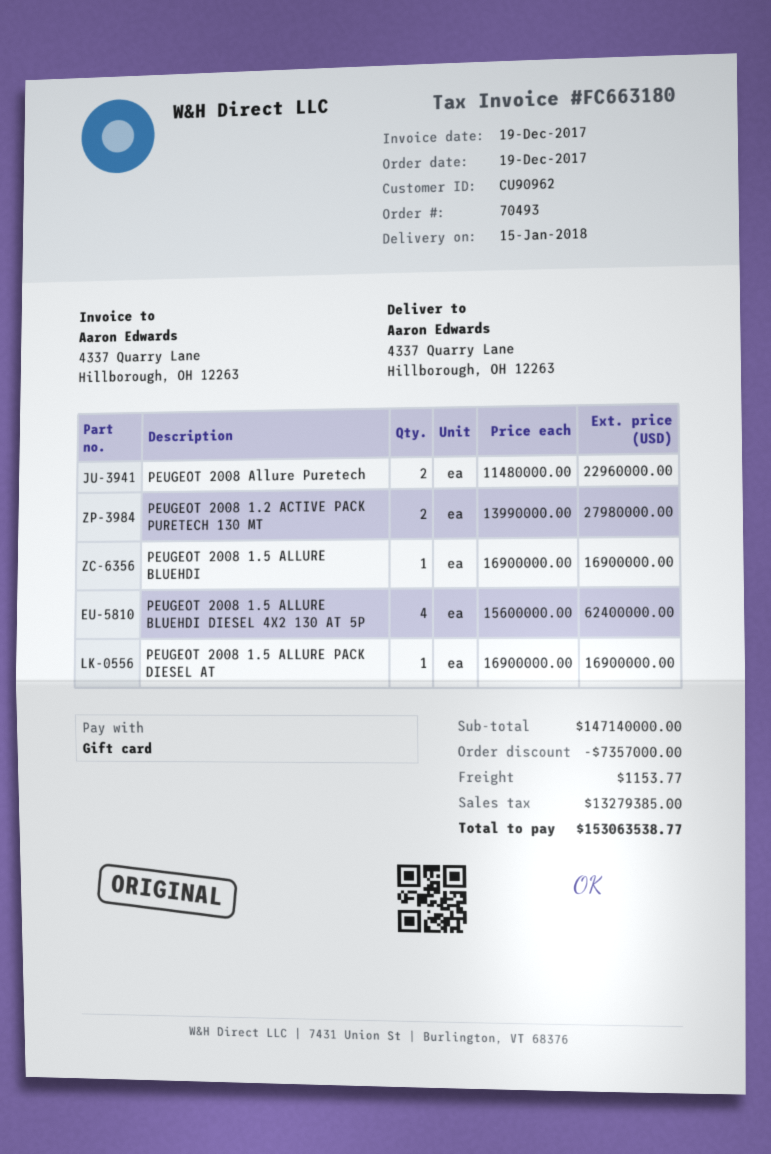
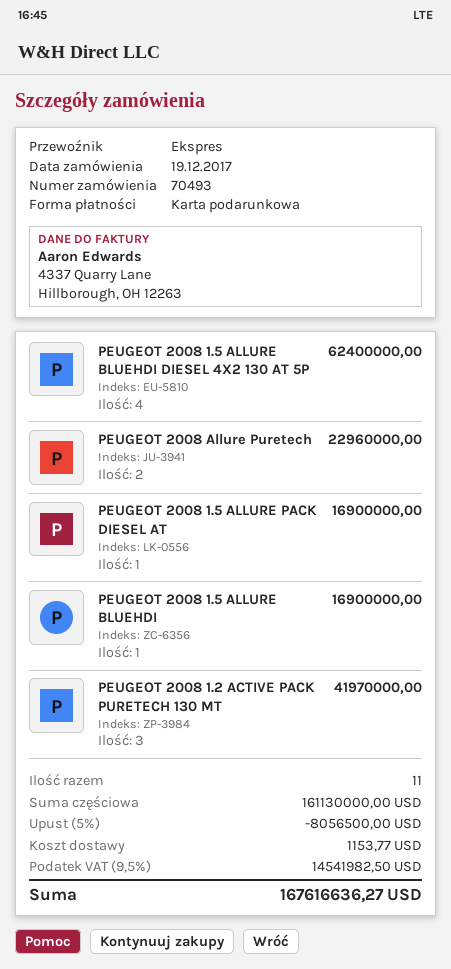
PEUGEOT 2008 1.2 ACTIVE PACK PURETECH 130 MT: 2 for 27980000.00 -> 3 for 41970000.00
subtotal: 147140000.00 -> 161130000.00
discount: 7357000.00 -> 8056500.00
tax: 13279385.00 -> 14541982.50
total: 153063538.77 -> 167616636.27

